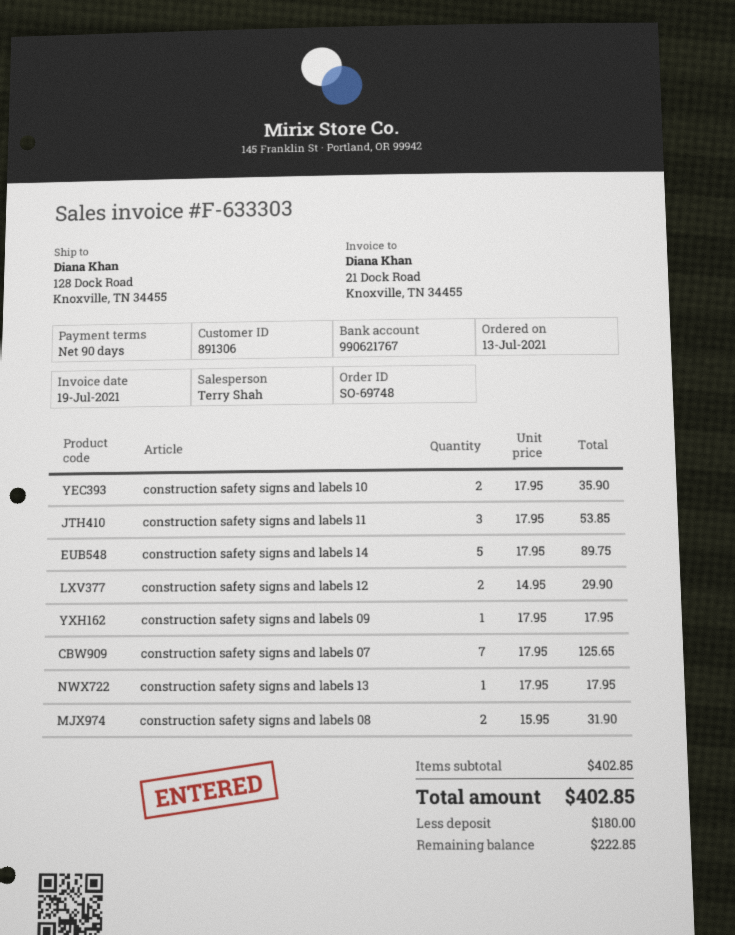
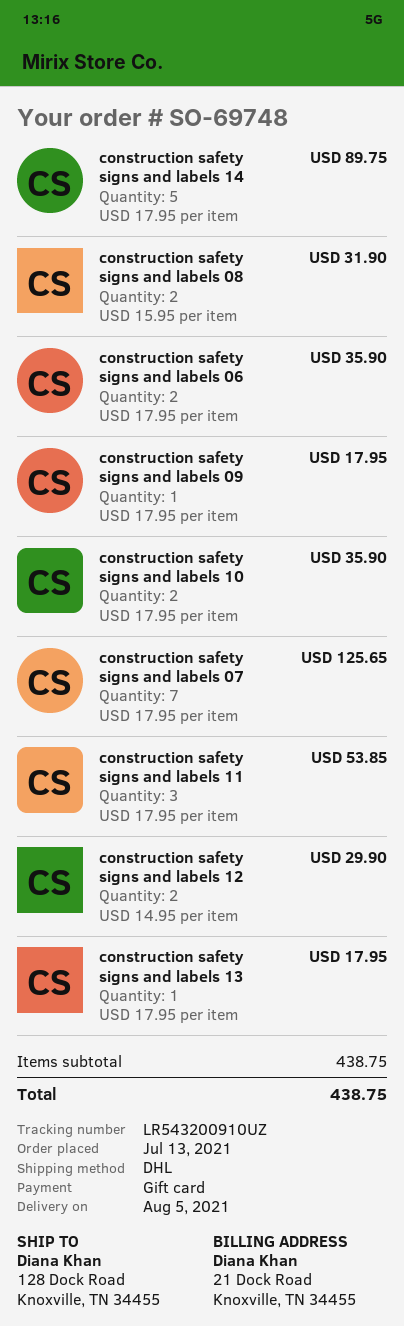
construction safety signs and labels 06: none -> 2 x 17.95 = 35.90
subtotal: 402.85 -> 438.75
total: 402.85 -> 438.75

